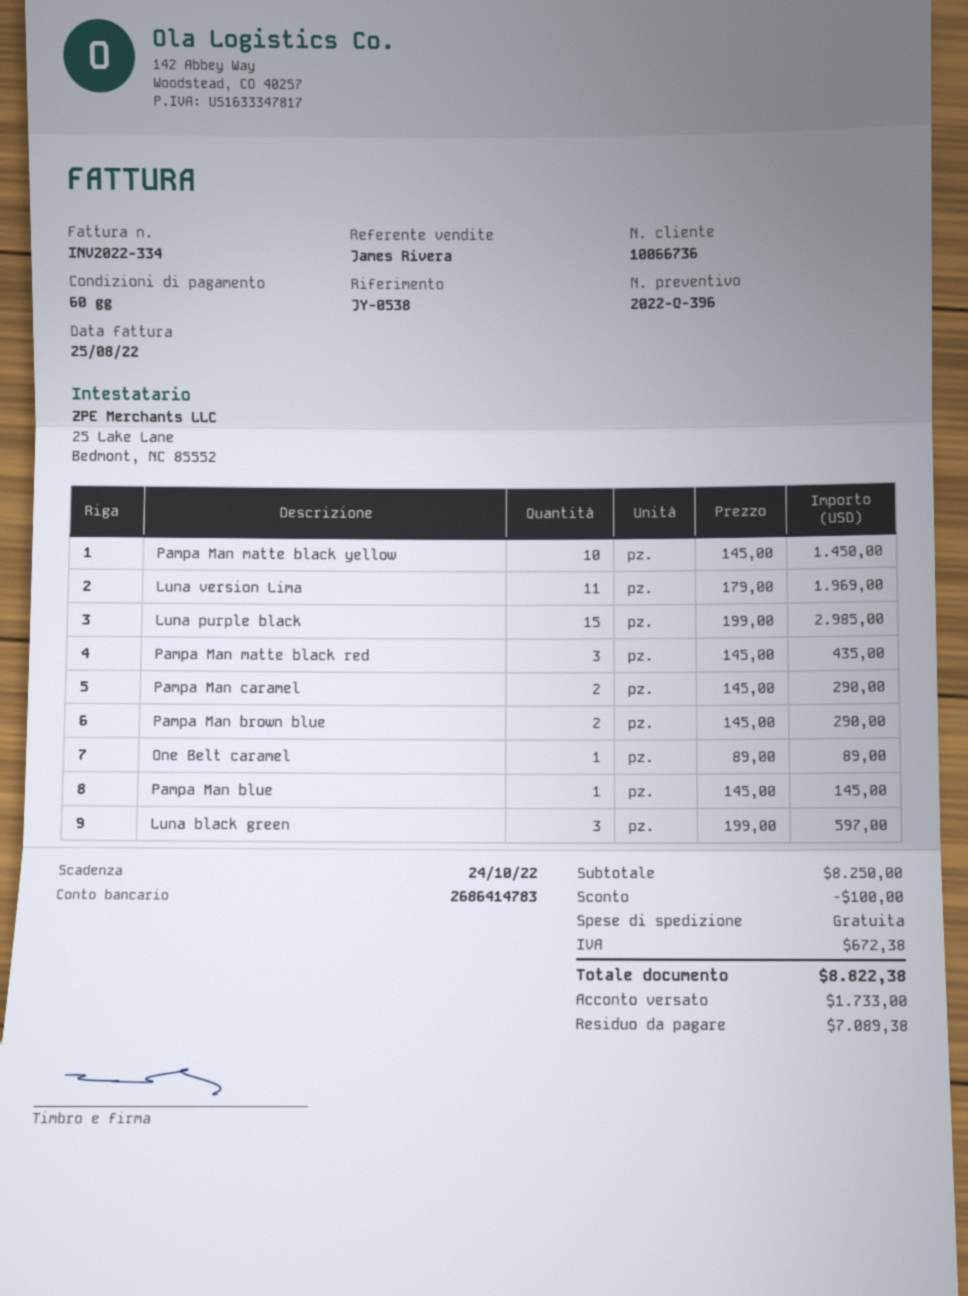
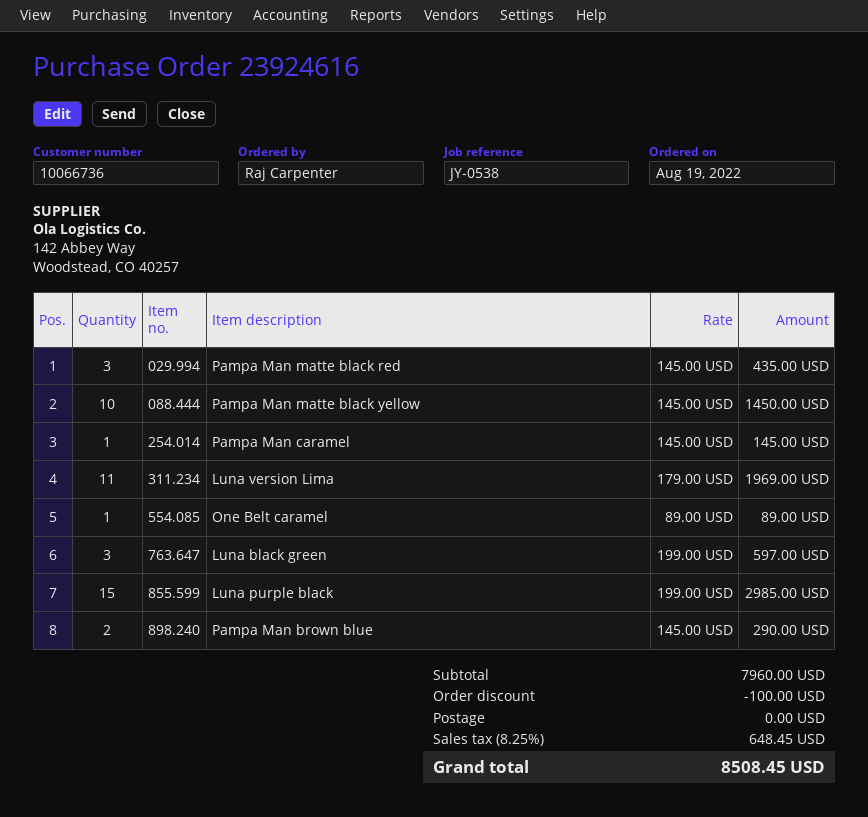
Pampa Man caramel: 2 x 145.00 = 290.00 -> 1 x 145.00 = 145.00
Pampa Man blue: 1 x 145.00 = 145.00 -> none
subtotal: 8250.00 -> 7960.00
tax: 672.38 -> 648.45
total: 8822.38 -> 8508.45

